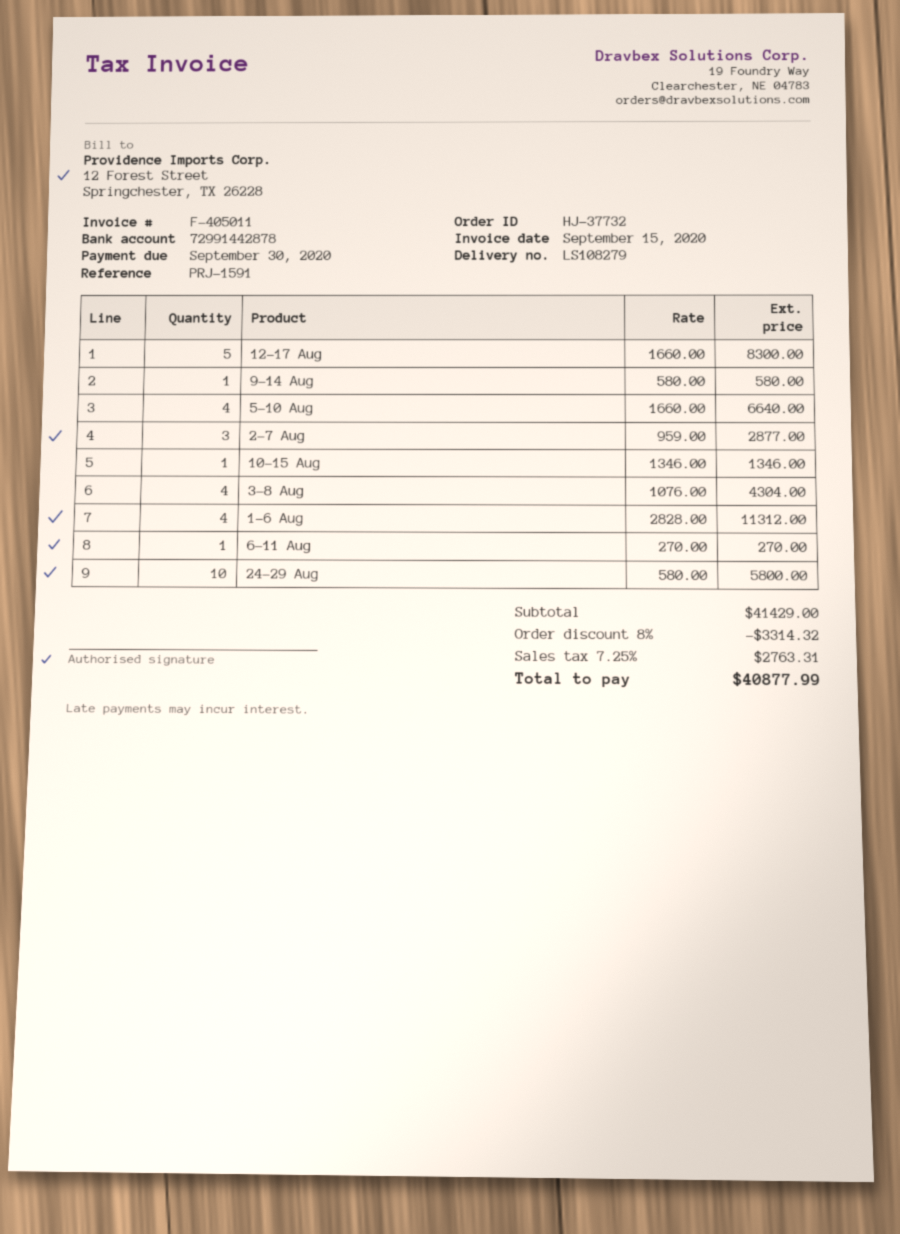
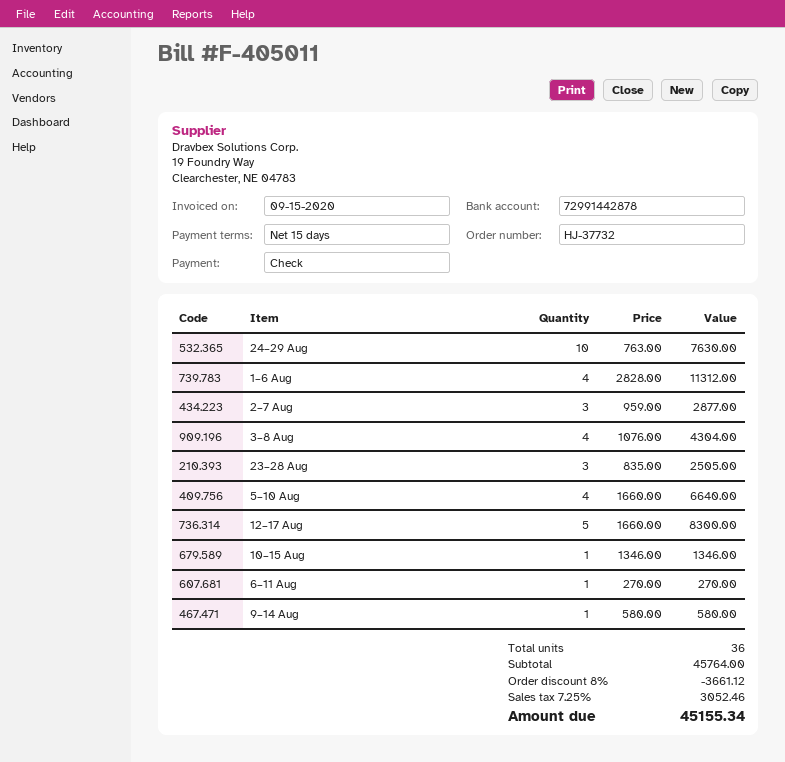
24–29 Aug: 10 x 580.00 = 5800.00 -> 10 x 763.00 = 7630.00
23–28 Aug: none -> 3 x 835.00 = 2505.00
subtotal: 41429.00 -> 45764.00
discount: 8% = 3314.32 -> 8% = 3661.12
tax: 7.25% = 2763.31 -> 7.25% = 3052.46
total: 40877.99 -> 45155.34

